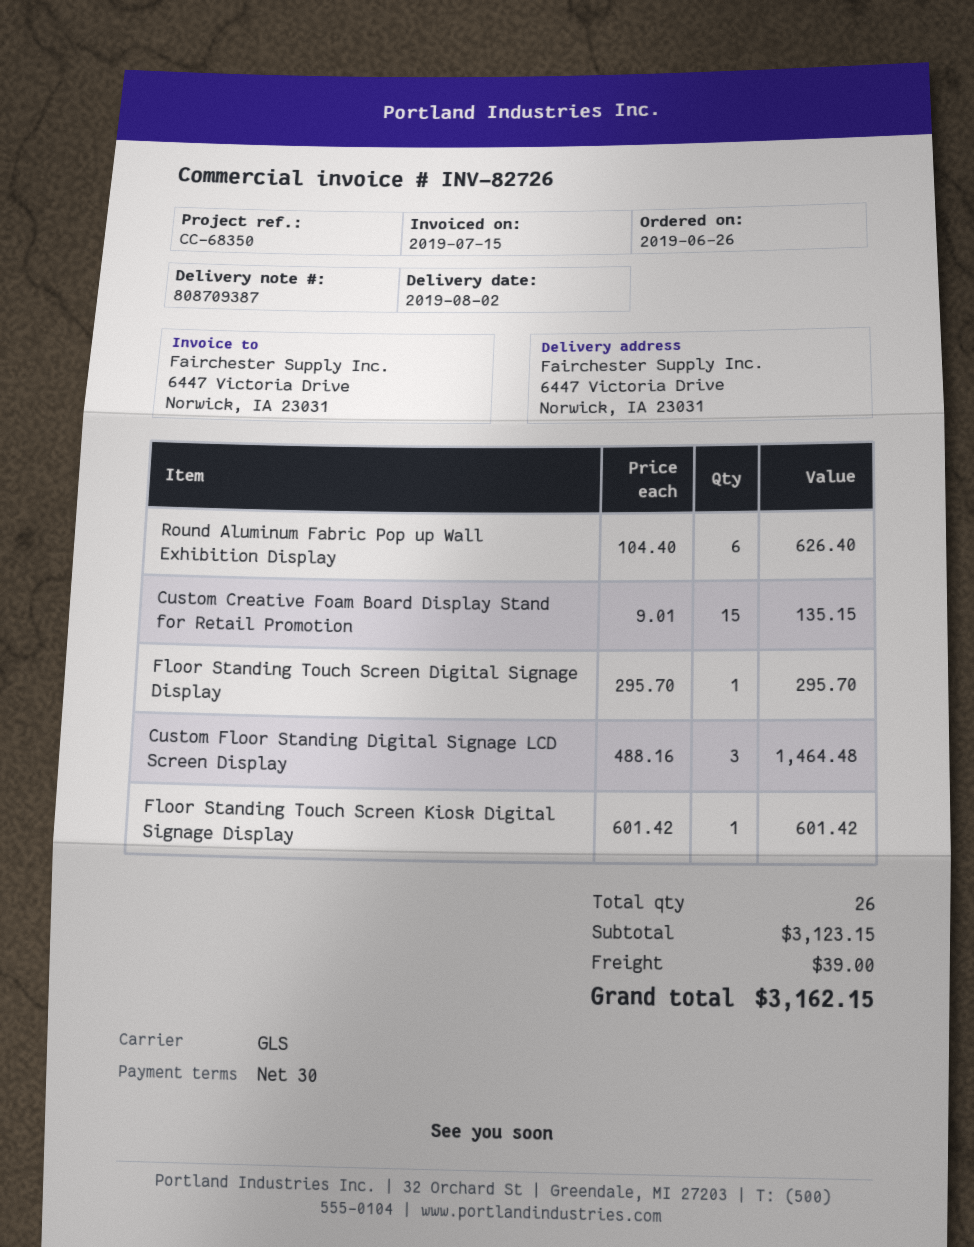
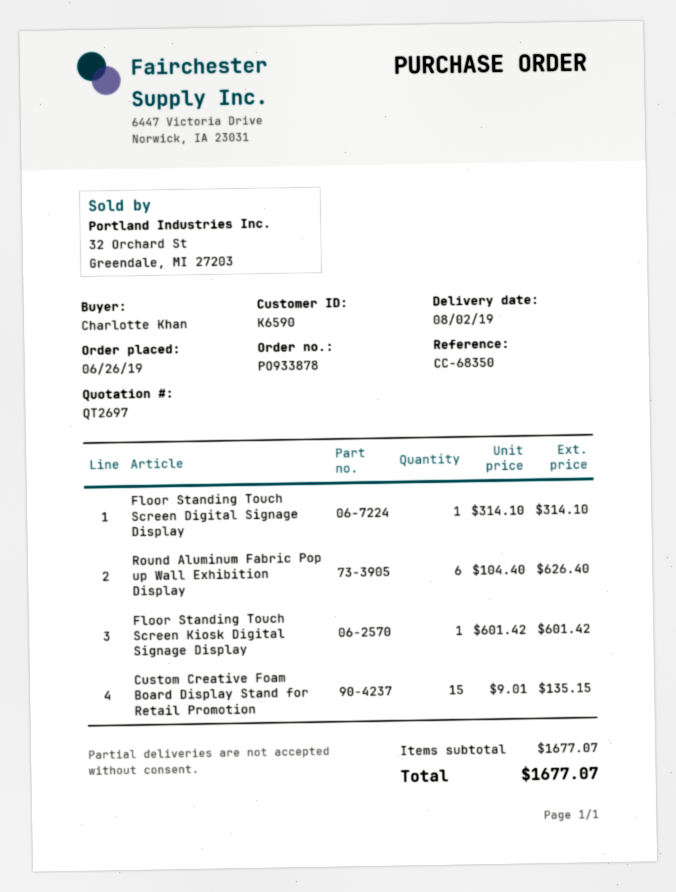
Floor Standing Touch Screen Digital Signage Display: 1 x 295.70 = 295.70 -> 1 x 314.10 = 314.10
Custom Floor Standing Digital Signage LCD Screen Display: 3 x 488.16 = 1464.48 -> none
subtotal: 3123.15 -> 1677.07
shipping: 39.00 -> none
total: 3162.15 -> 1677.07

